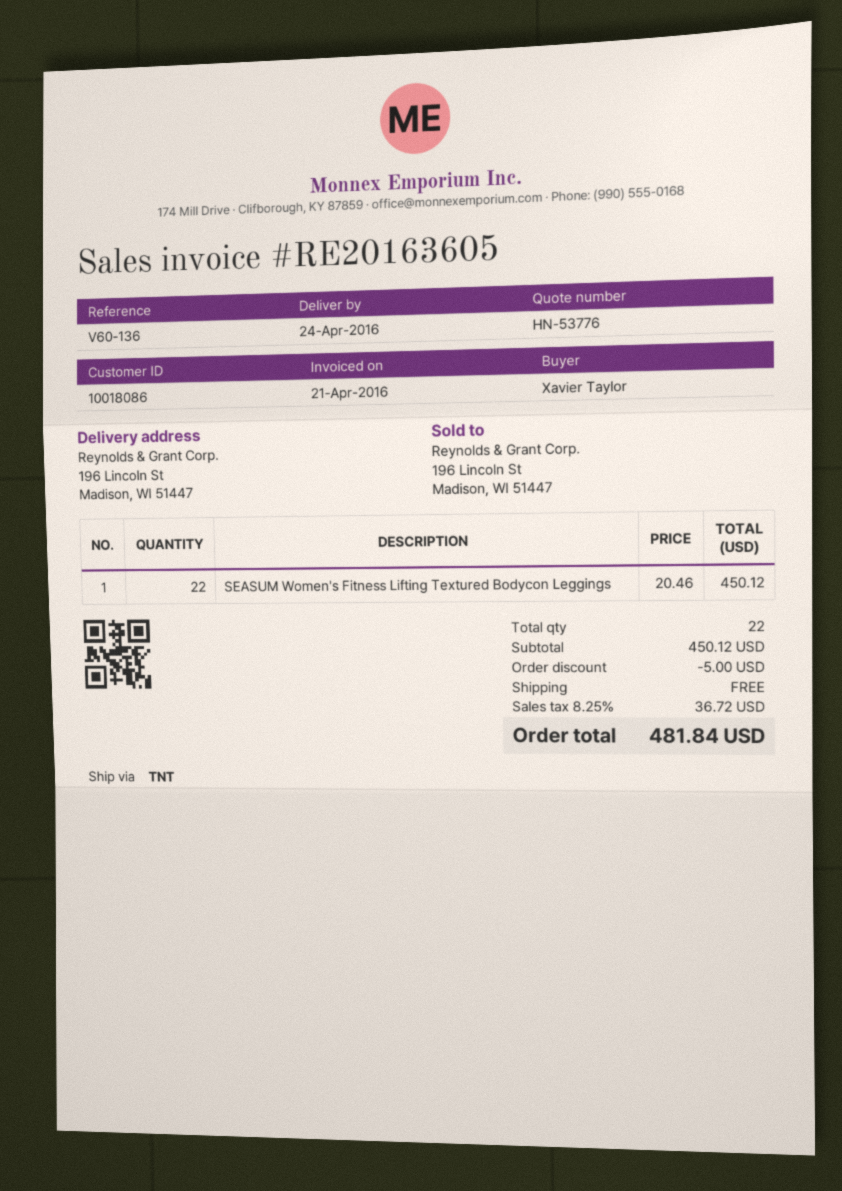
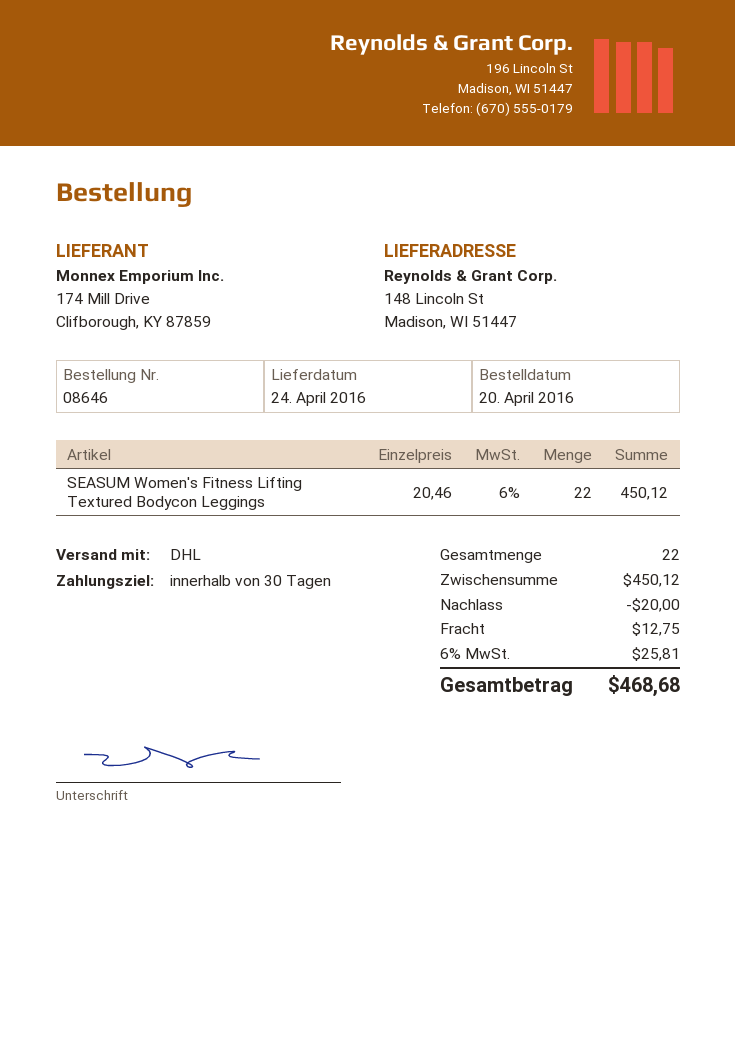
shipping method: TNT -> DHL
ship to: 196 Lincoln St, Madison, WI 51447 -> 148 Lincoln St, Madison, WI 51447
discount: 5.00 -> 20.00
shipping: 0.00 -> 12.75
tax: 8.25% = 36.72 -> 6% = 25.81
total: 481.84 -> 468.68

